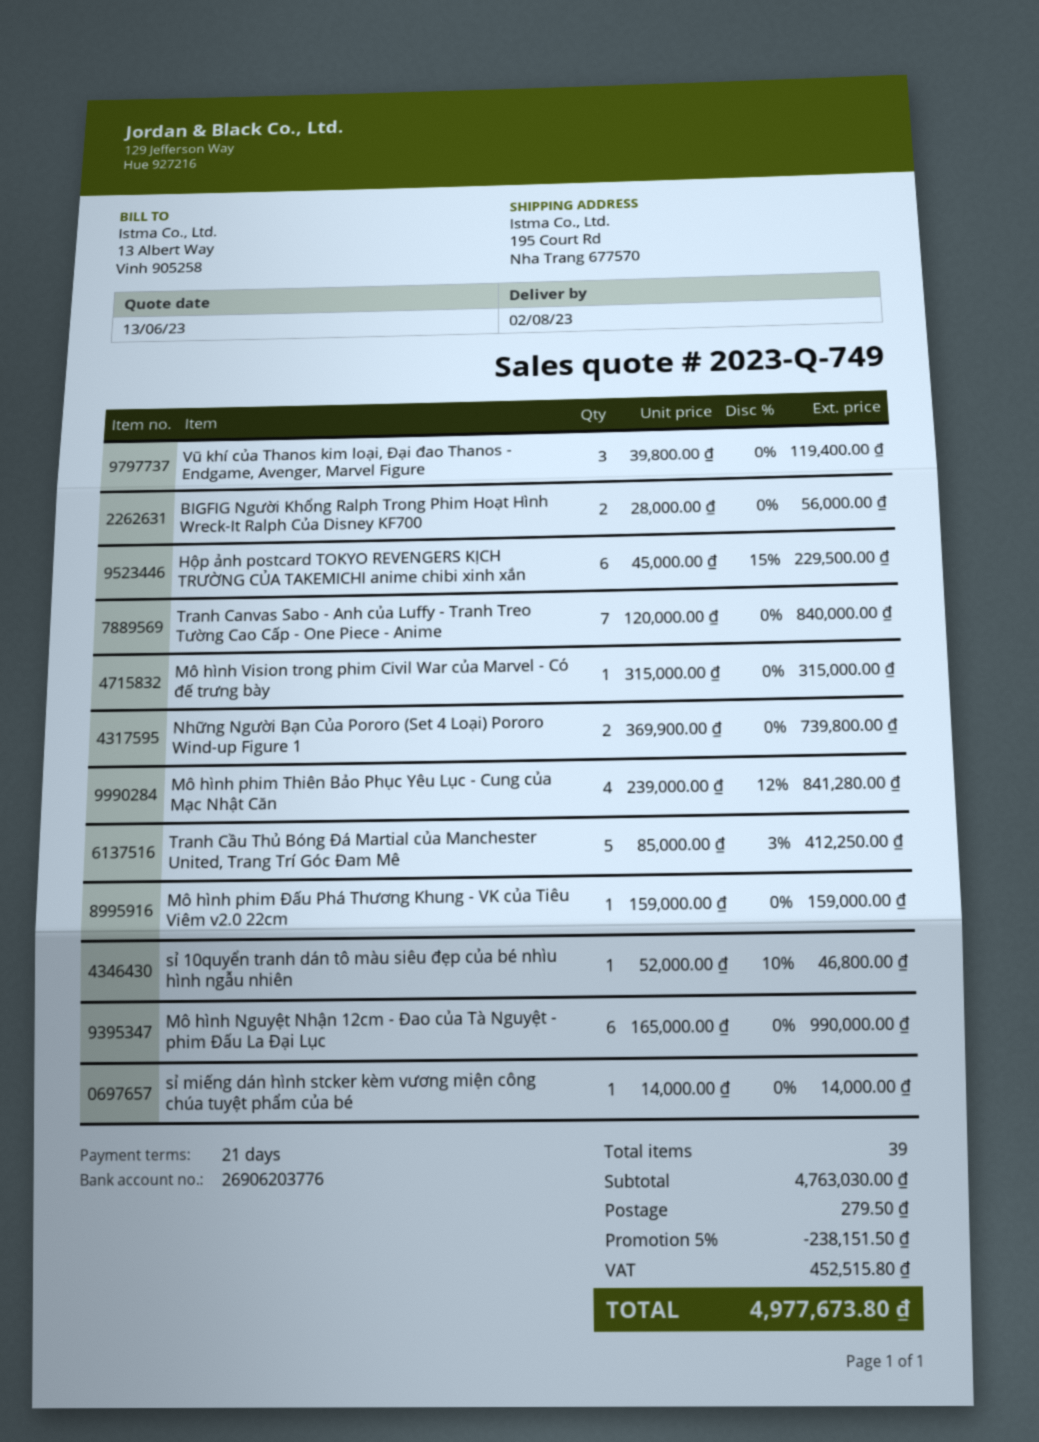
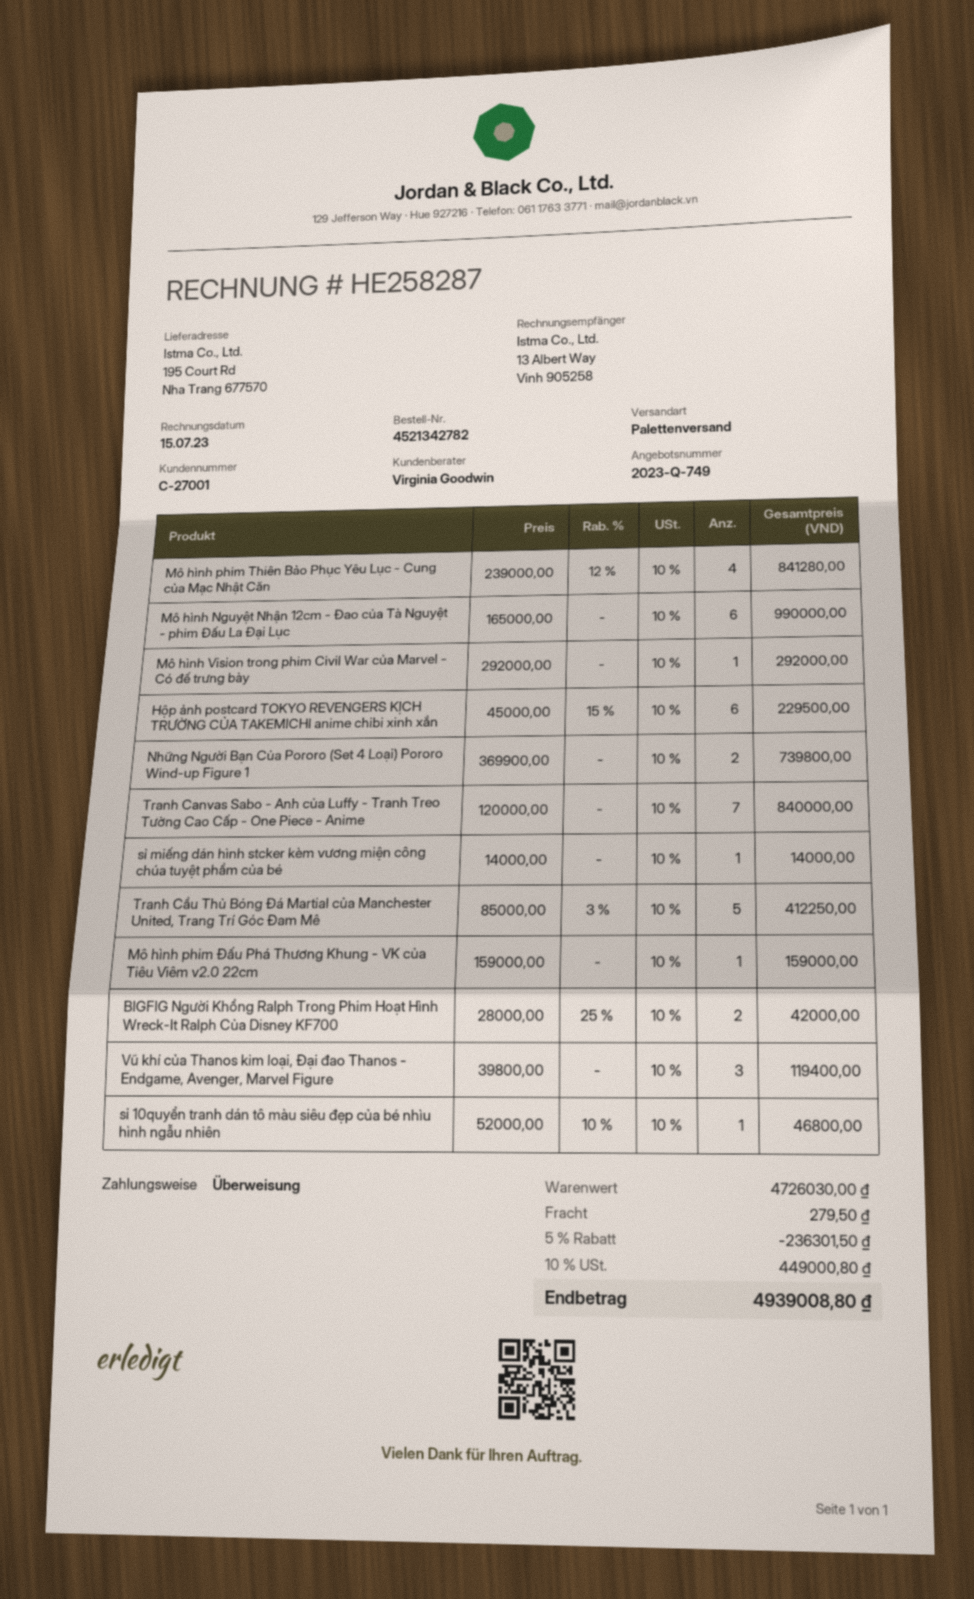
BIGFIG Người Khổng Ralph Trong Phim Hoạt Hình Wreck-It Ralph Của Disney KF700: 2 x 28000.00 = 56000.00 -> 2 x 28000.00 - 25% = 42000.00
Mô hình Vision trong phim Civil War của Marvel - Có đế trưng bày: 1 x 315000.00 = 315000.00 -> 1 x 292000.00 = 292000.00
subtotal: 4763030.00 -> 4726030.00
discount: 5% = 238151.50 -> 5% = 236301.50
tax: 452515.80 -> 449000.80
total: 4977673.80 -> 4939008.80

